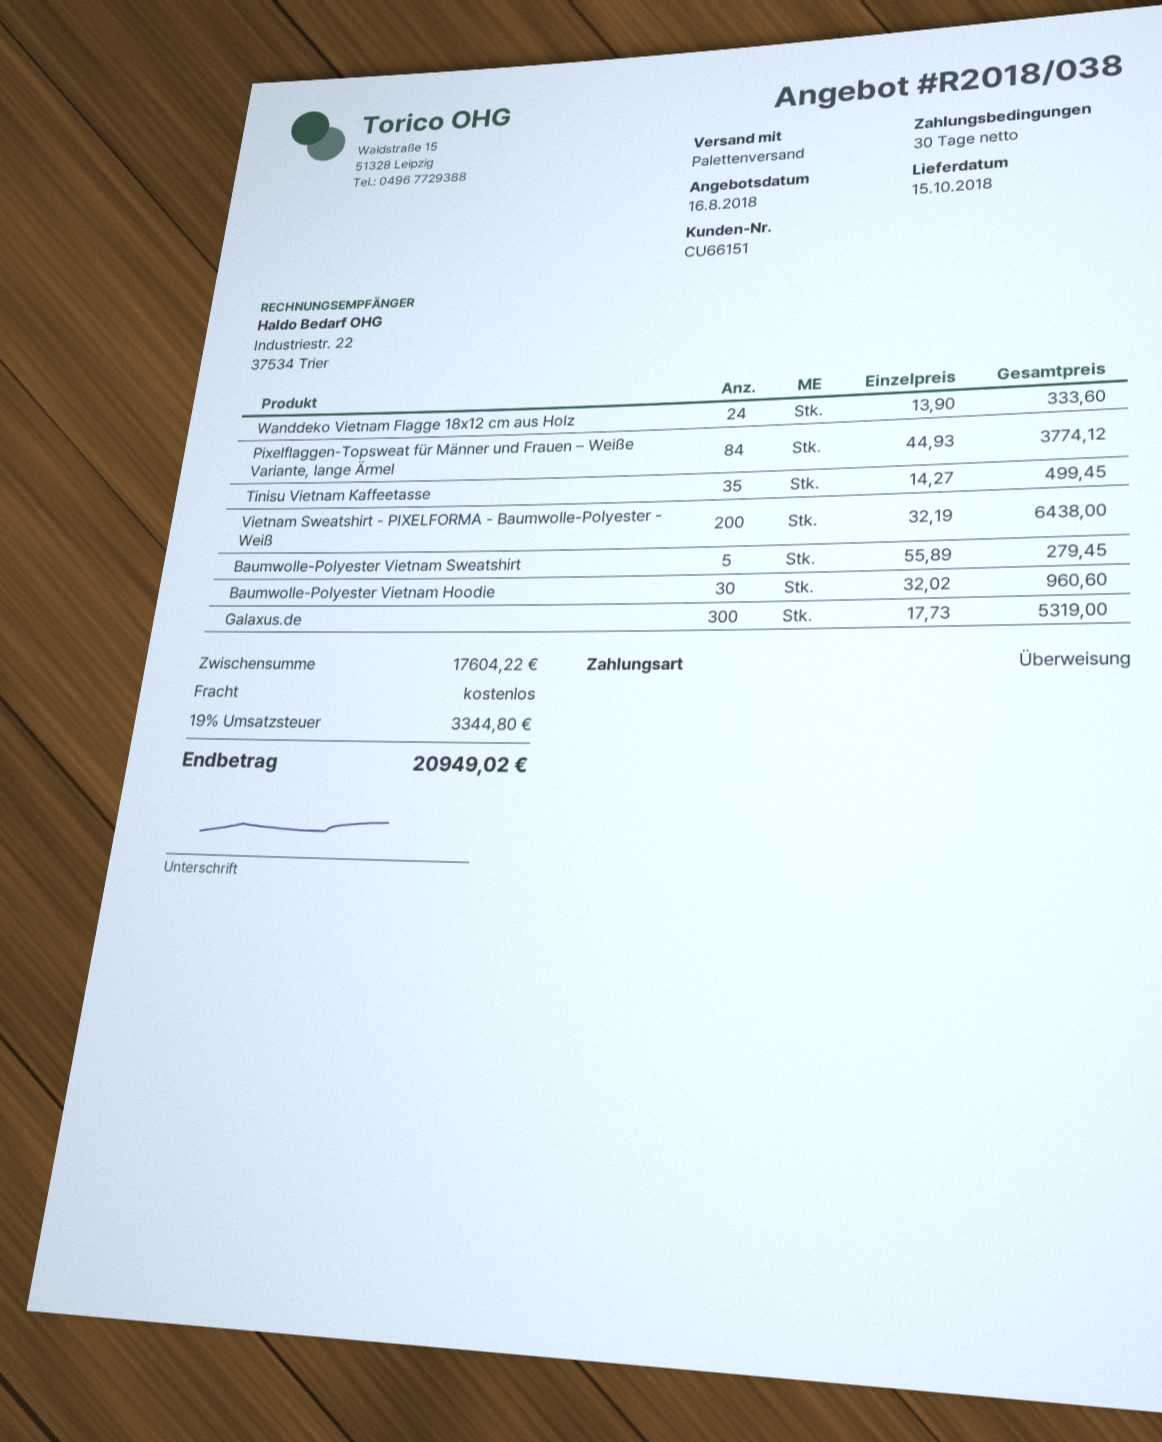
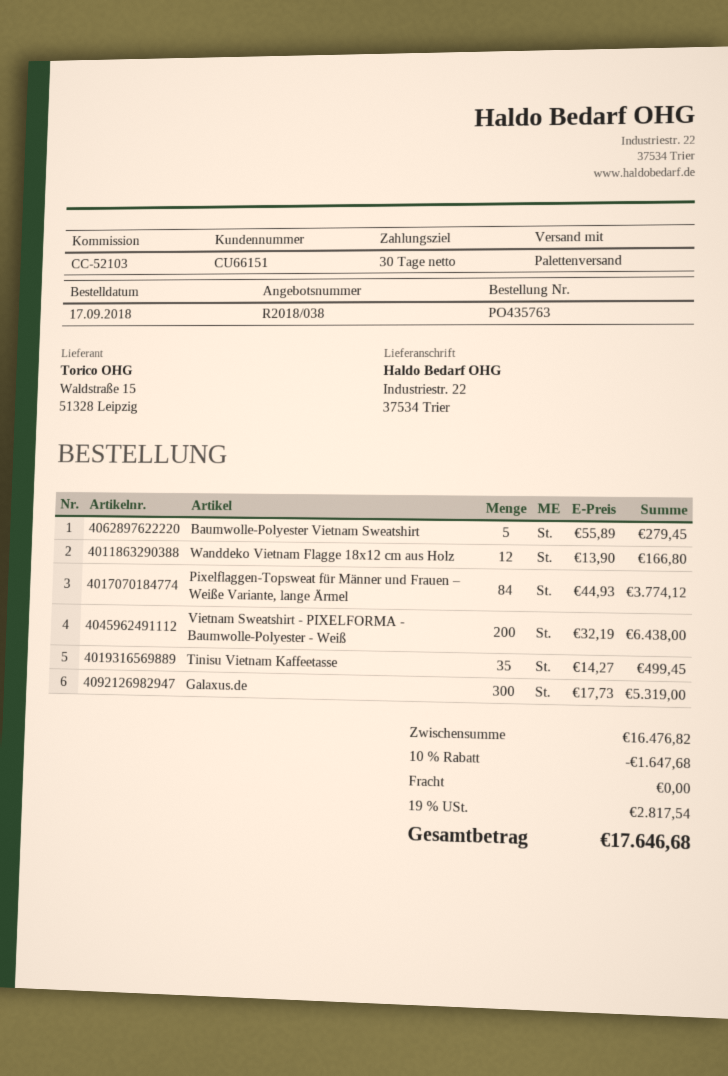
Wanddeko Vietnam Flagge 18x12 cm aus Holz: 24 x 13.90 = 333.60 -> 12 x 13.90 = 166.80
Baumwolle-Polyester Vietnam Hoodie: 30 x 32.02 = 960.60 -> none
subtotal: 17604.22 -> 16476.82
discount: none -> 10% = 1647.68
tax: 19% = 3344.80 -> 19% = 2817.54
total: 20949.02 -> 17646.68

